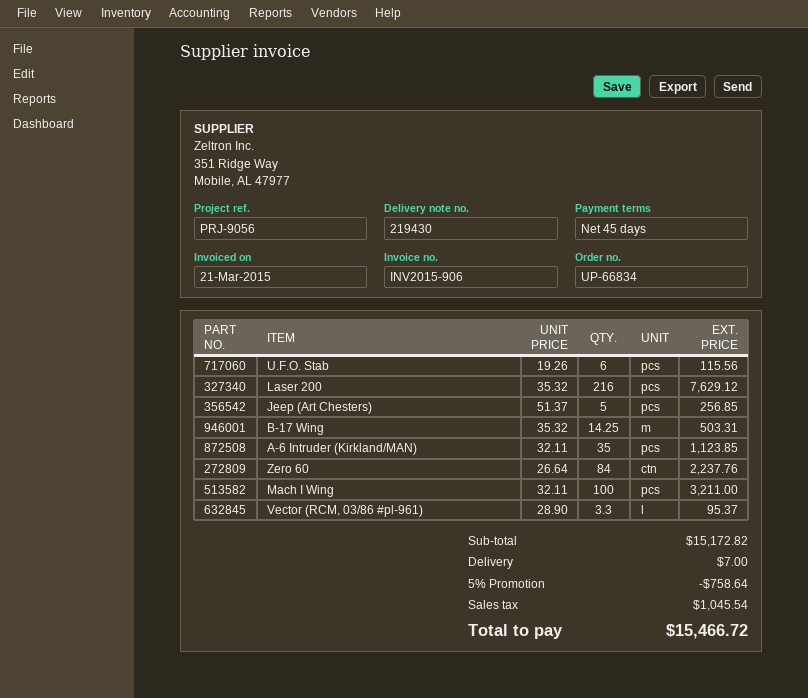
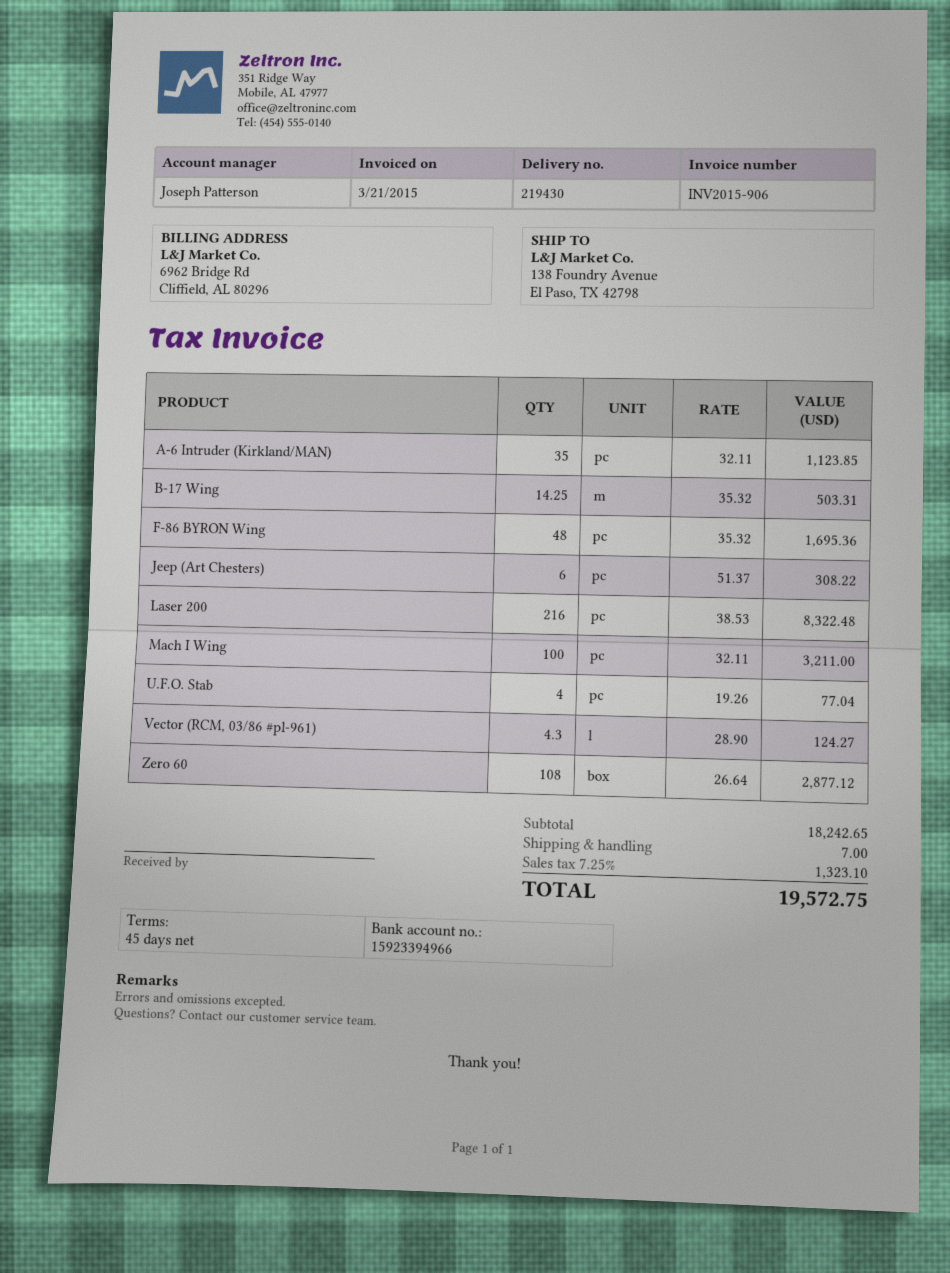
U.F.O. Stab: 6 x 19.26 = 115.56 -> 4 x 19.26 = 77.04
Laser 200: 216 x 35.32 = 7629.12 -> 216 x 38.53 = 8322.48
Jeep (Art Chesters): 5 x 51.37 = 256.85 -> 6 x 51.37 = 308.22
Zero 60: 84 x 26.64 = 2237.76 -> 108 x 26.64 = 2877.12
Vector (RCM, 03/86 #pl-961): 3.3 x 28.90 = 95.37 -> 4.3 x 28.90 = 124.27
F-86 BYRON Wing: none -> 48 x 35.32 = 1695.36
subtotal: 15172.82 -> 18242.65
discount: 5% = 758.64 -> none
tax: 1045.54 -> 1323.10
total: 15466.72 -> 19572.75

